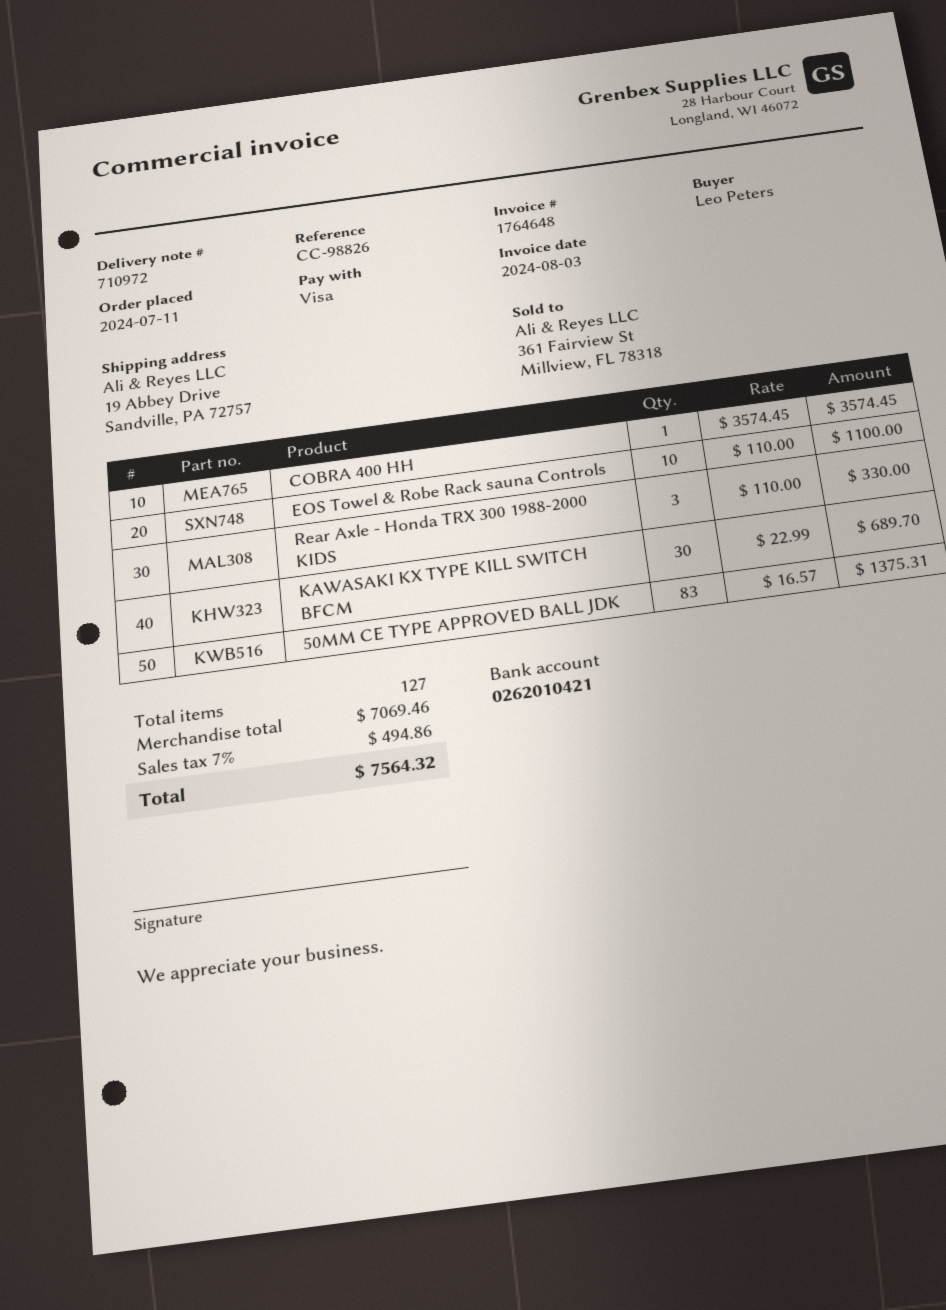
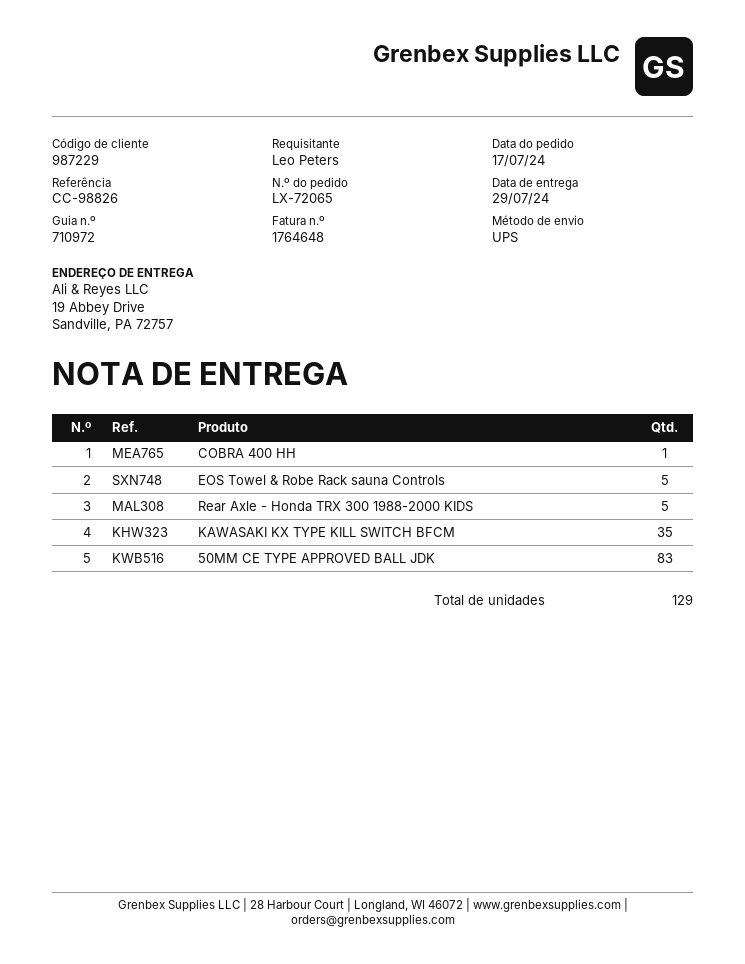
order date: 2024-07-11 -> 2024-07-17
EOS Towel & Robe Rack sauna Controls: 10 -> 5
Rear Axle - Honda TRX 300 1988-2000 KIDS: 3 -> 5
KAWASAKI KX TYPE KILL SWITCH BFCM: 30 -> 35
total quantity: 127 -> 129

